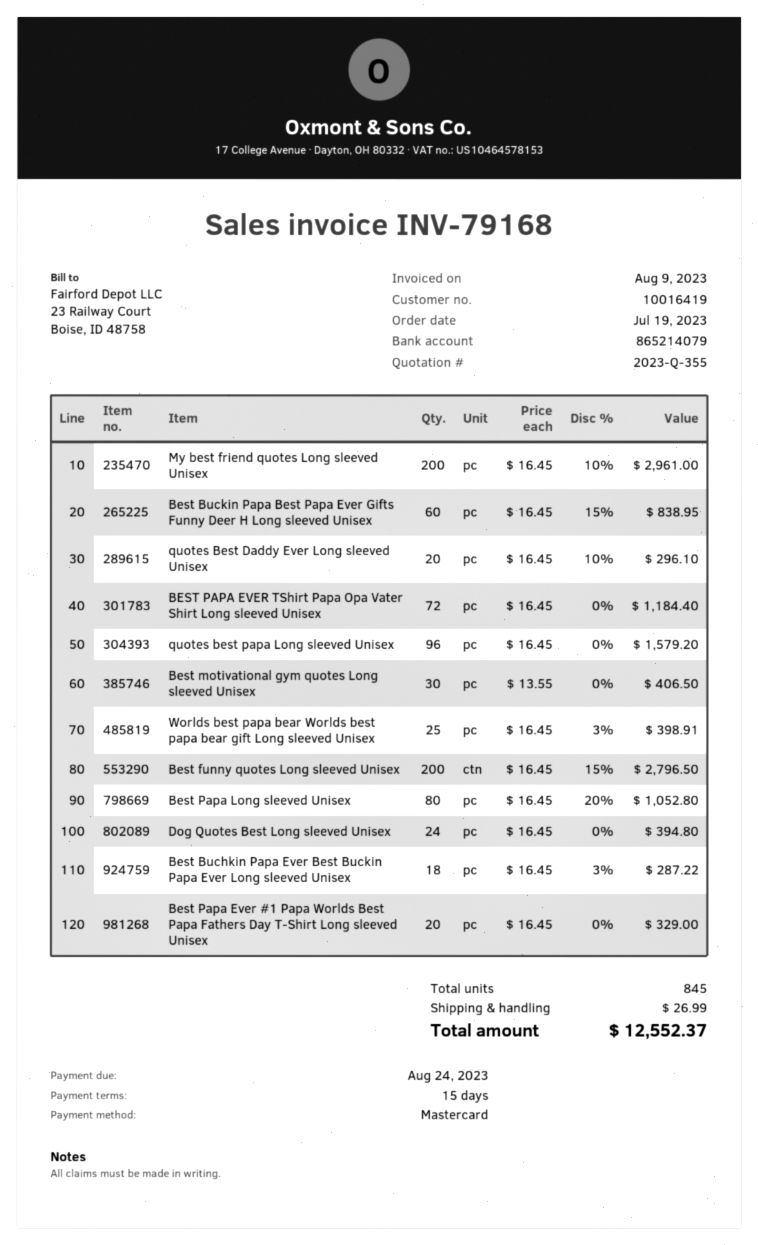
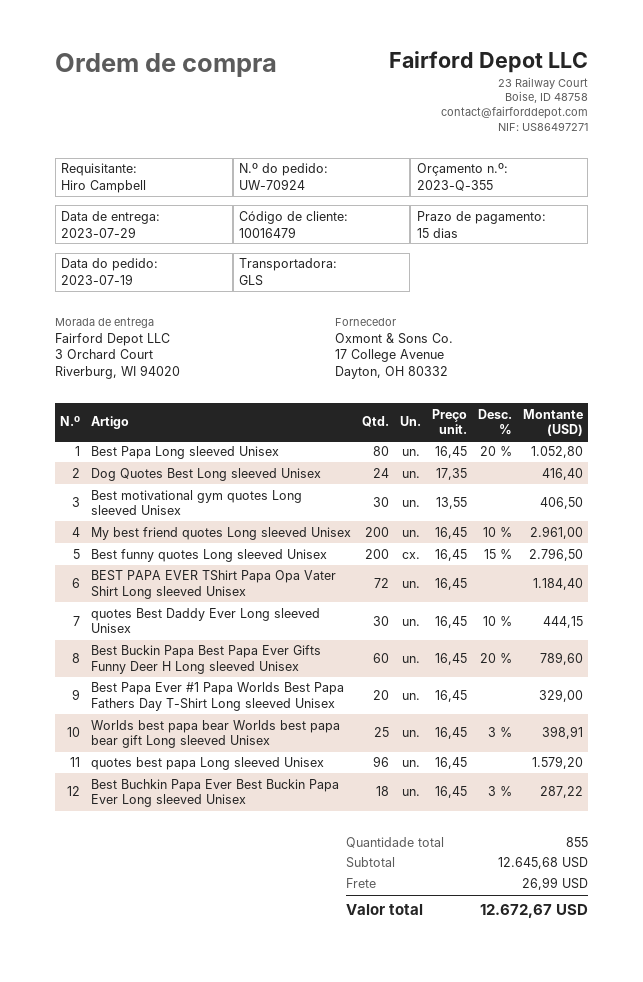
customer number: 10016419 -> 10016479
Best Buckin Papa Best Papa Ever Gifts Funny Deer H Long sleeved Unisex: 60 x 16.45 - 15% = 838.95 -> 60 x 16.45 - 20% = 789.60
quotes Best Daddy Ever Long sleeved Unisex: 20 x 16.45 - 10% = 296.10 -> 30 x 16.45 - 10% = 444.15
Dog Quotes Best Long sleeved Unisex: 24 x 16.45 = 394.80 -> 24 x 17.35 = 416.40
total quantity: 845 -> 855
total: 12552.37 -> 12672.67

